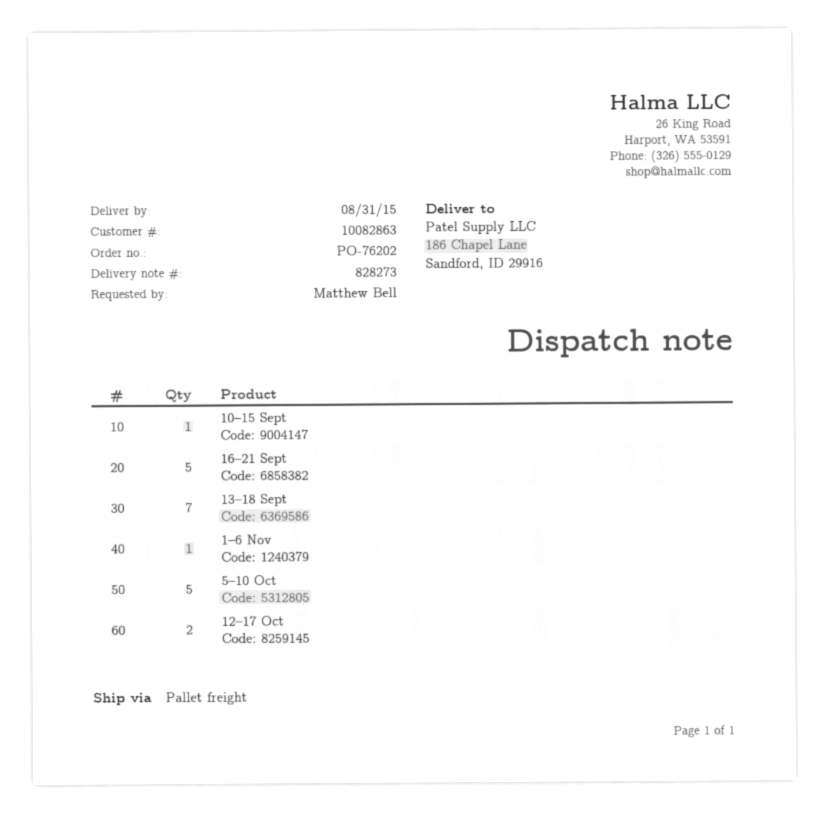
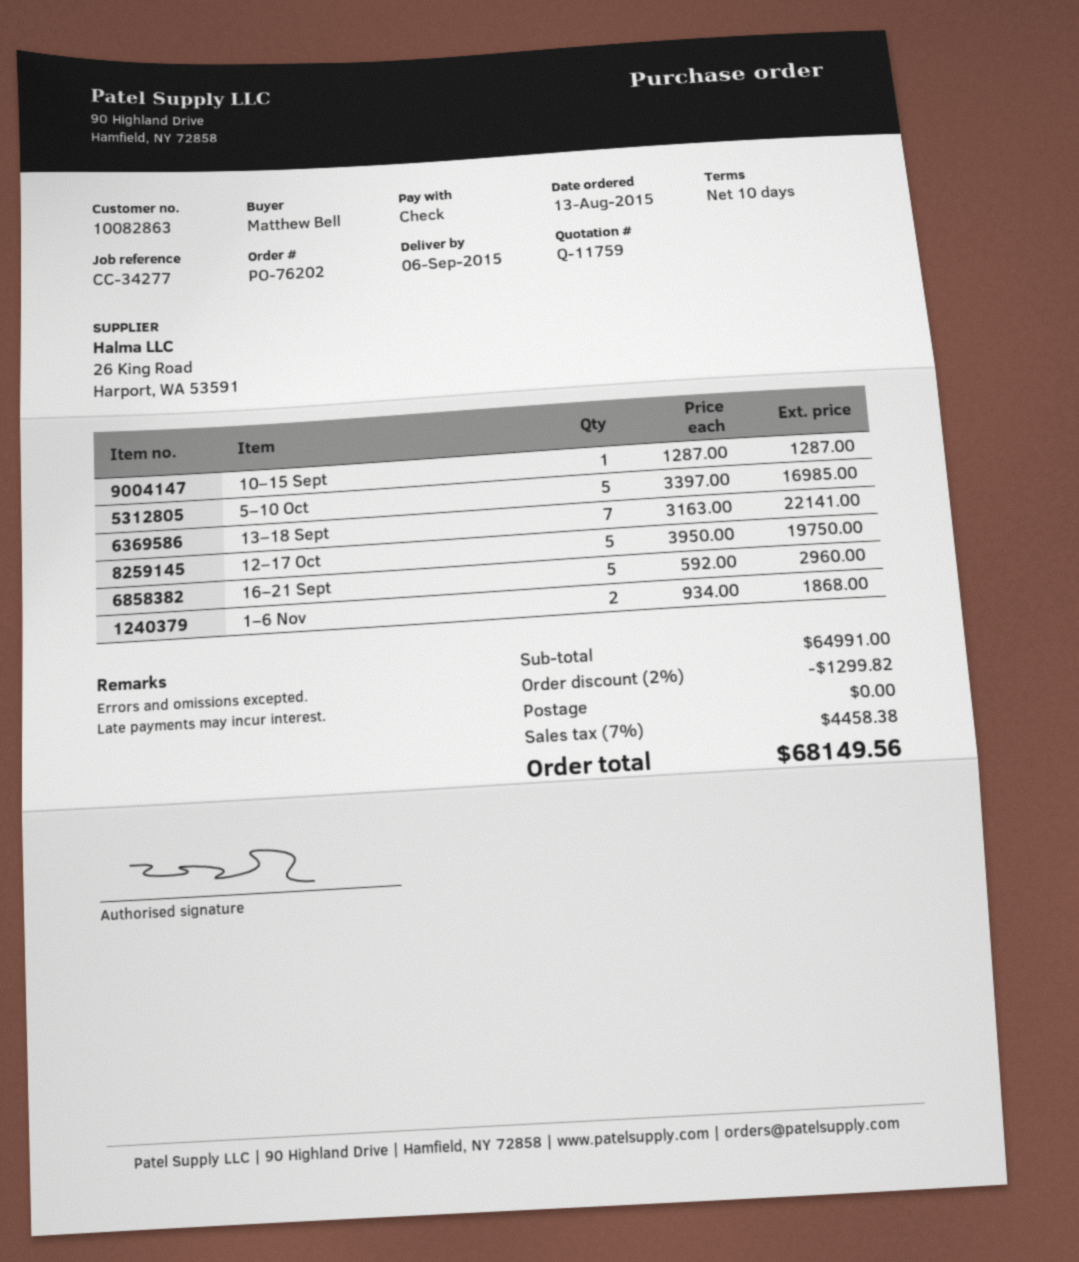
delivery date: 2015-08-31 -> 2015-09-06
1–6 Nov: 1 -> 2
12–17 Oct: 2 -> 5

